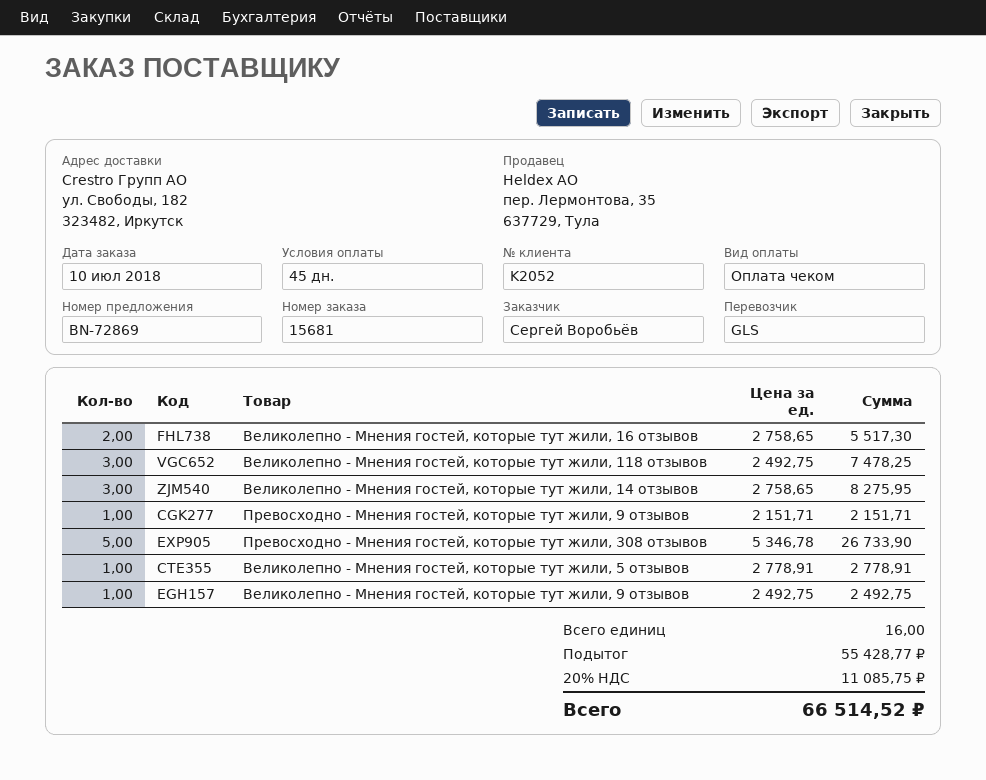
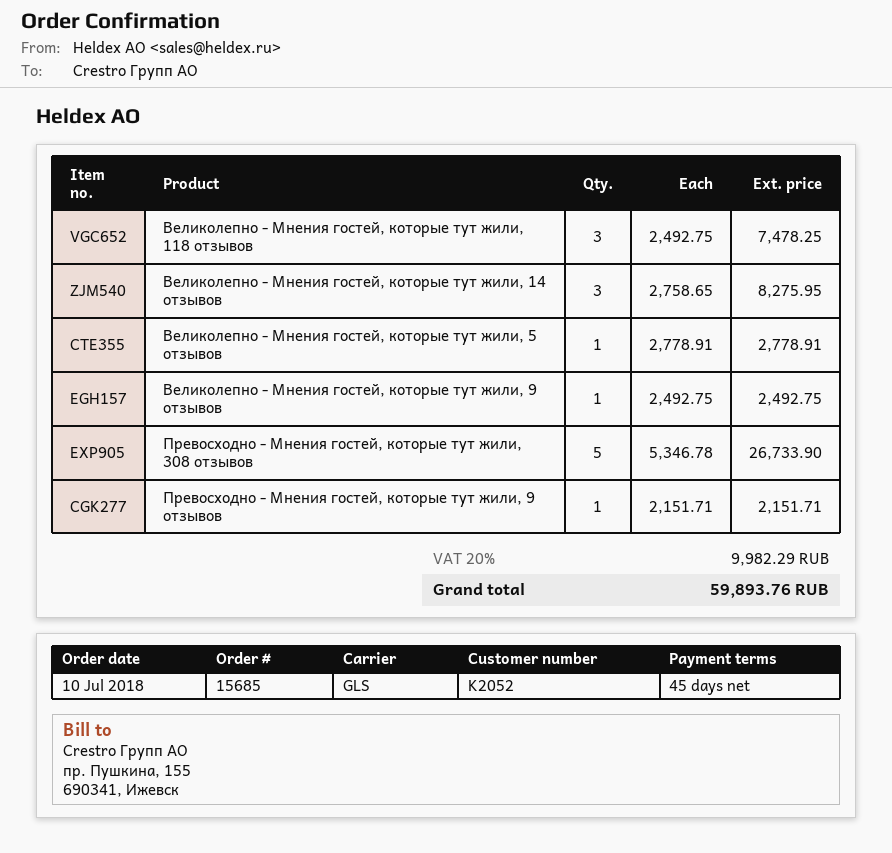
order number: 15681 -> 15685
Великолепно - Мнения гостей, которые тут жили, 16 отзывов: 2 x 2758.65 = 5517.30 -> none
tax: 20% = 11085.75 -> 20% = 9982.29
total: 66514.52 -> 59893.76

